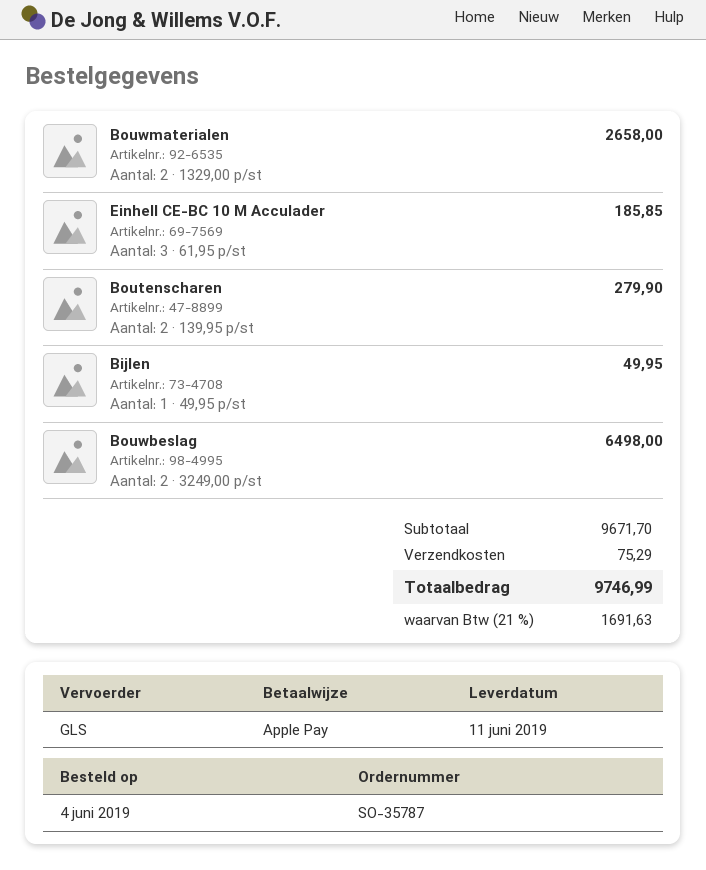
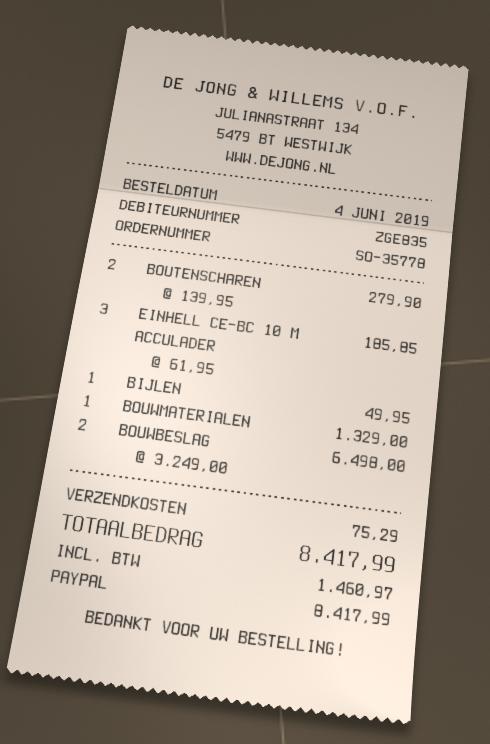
order number: SO-35787 -> SO-35778
payment method: Apple Pay -> PayPal
Bouwmaterialen: 2 x 1329.00 = 2658.00 -> 1 x 1329.00 = 1329.00
tax: 1691.63 -> 1460.97
total: 9746.99 -> 8417.99

